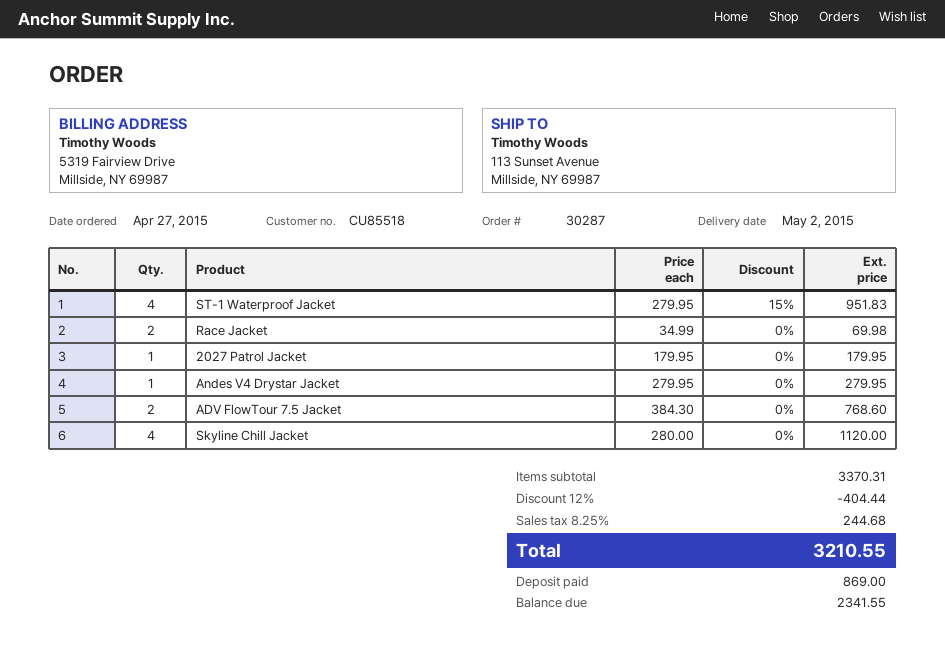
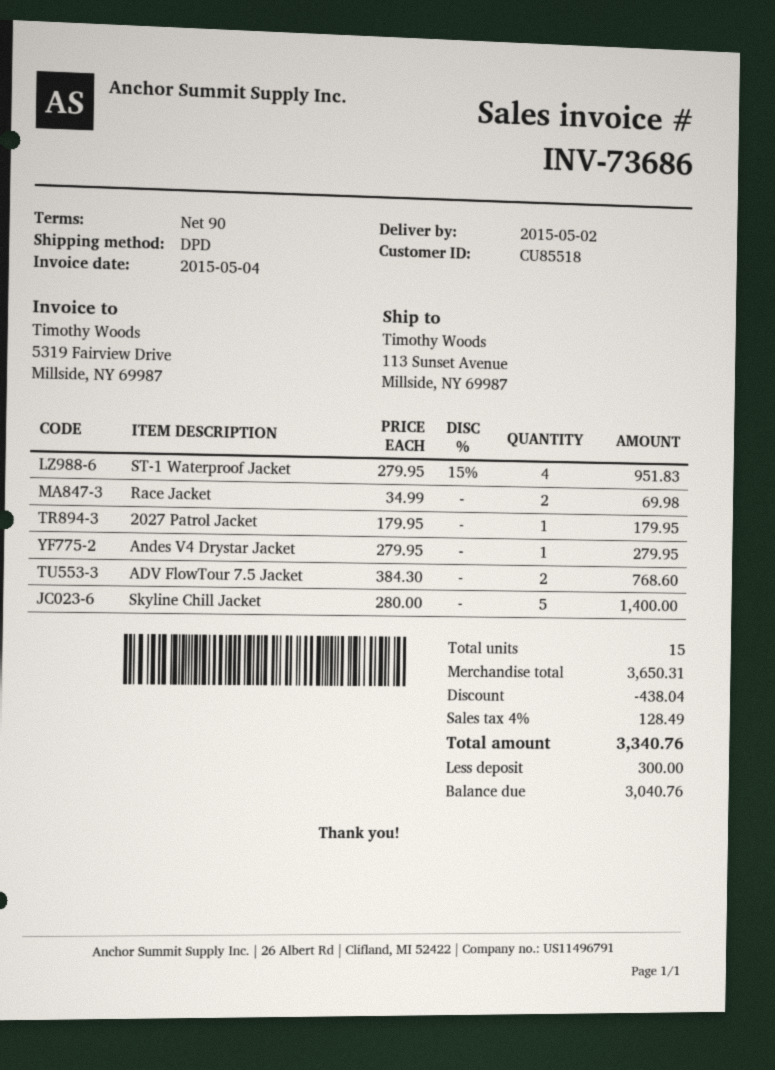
Skyline Chill Jacket: 4 x 280.00 = 1120.00 -> 5 x 280.00 = 1400.00
subtotal: 3370.31 -> 3650.31
discount: 404.44 -> 438.04
tax: 8.25% = 244.68 -> 4% = 128.49
total: 3210.55 -> 3340.76
deposit: 869.00 -> 300.00
balance: 2341.55 -> 3040.76

